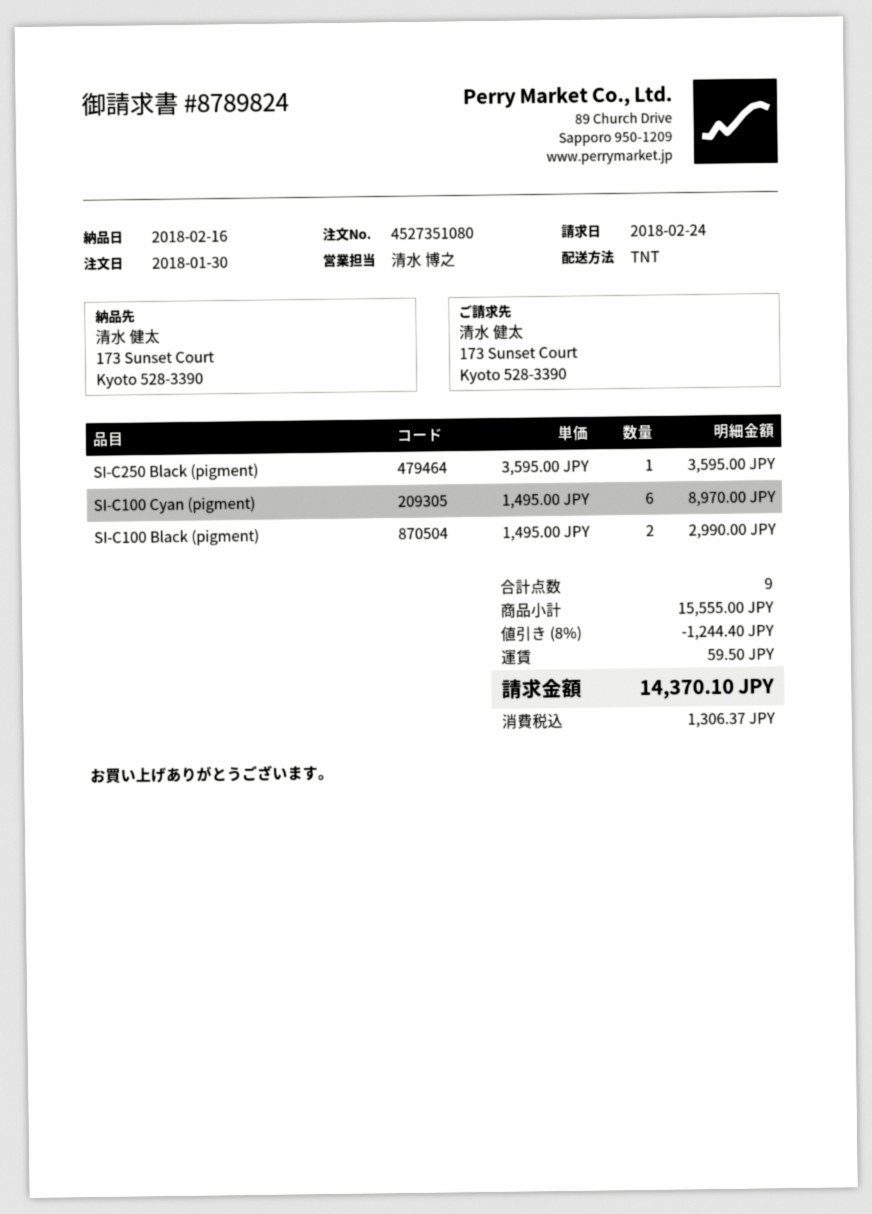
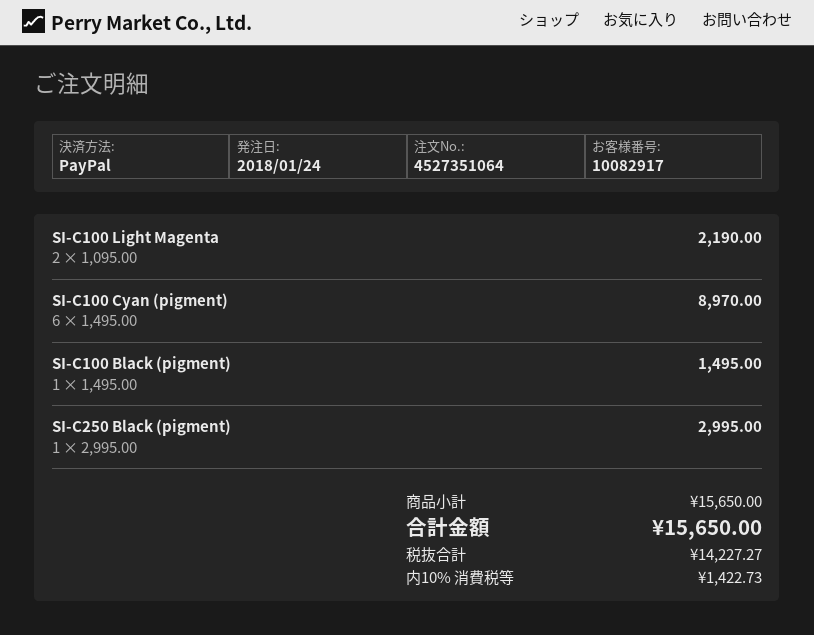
order number: 4527351080 -> 4527351064
order date: 2018-01-30 -> 2018-01-24
SI-C250 Black (pigment): 1 x 3595.00 = 3595.00 -> 1 x 2995.00 = 2995.00
SI-C100 Black (pigment): 2 x 1495.00 = 2990.00 -> 1 x 1495.00 = 1495.00
SI-C100 Light Magenta: none -> 2 x 1095.00 = 2190.00
subtotal: 15555.00 -> 15650.00
discount: 8% = 1244.40 -> none
shipping: 59.50 -> none
tax: 1306.37 -> 1422.73
total: 14370.10 -> 15650.00

